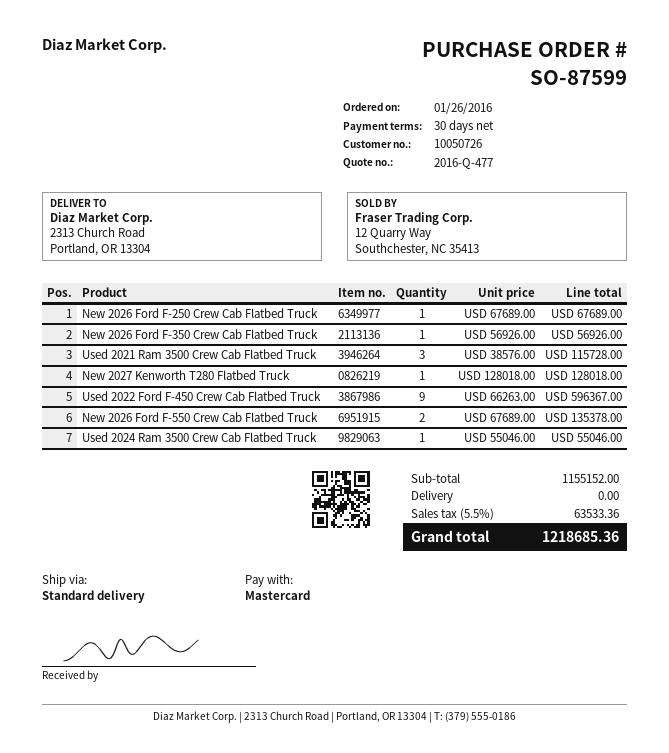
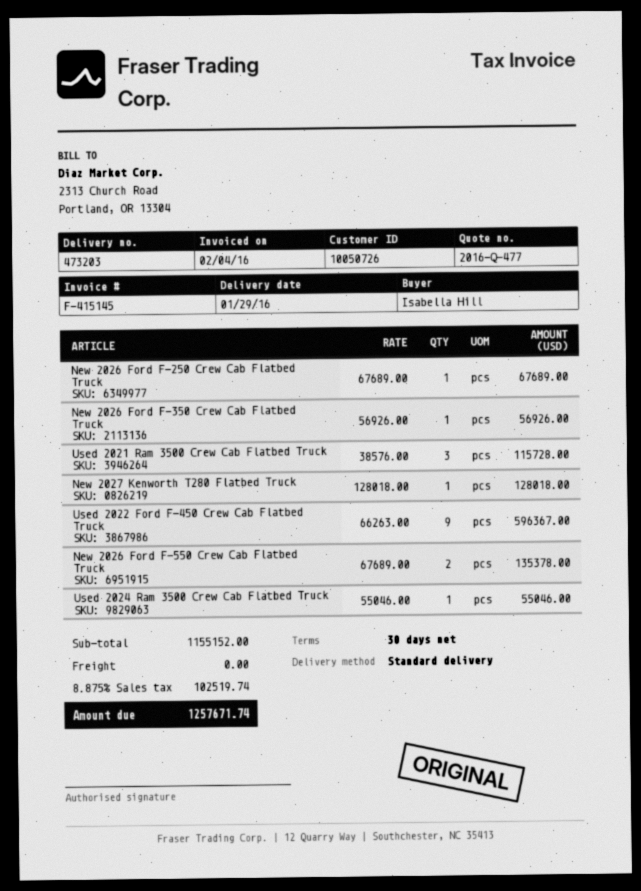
tax: 5.5% = 63533.36 -> 8.875% = 102519.74
total: 1218685.36 -> 1257671.74

